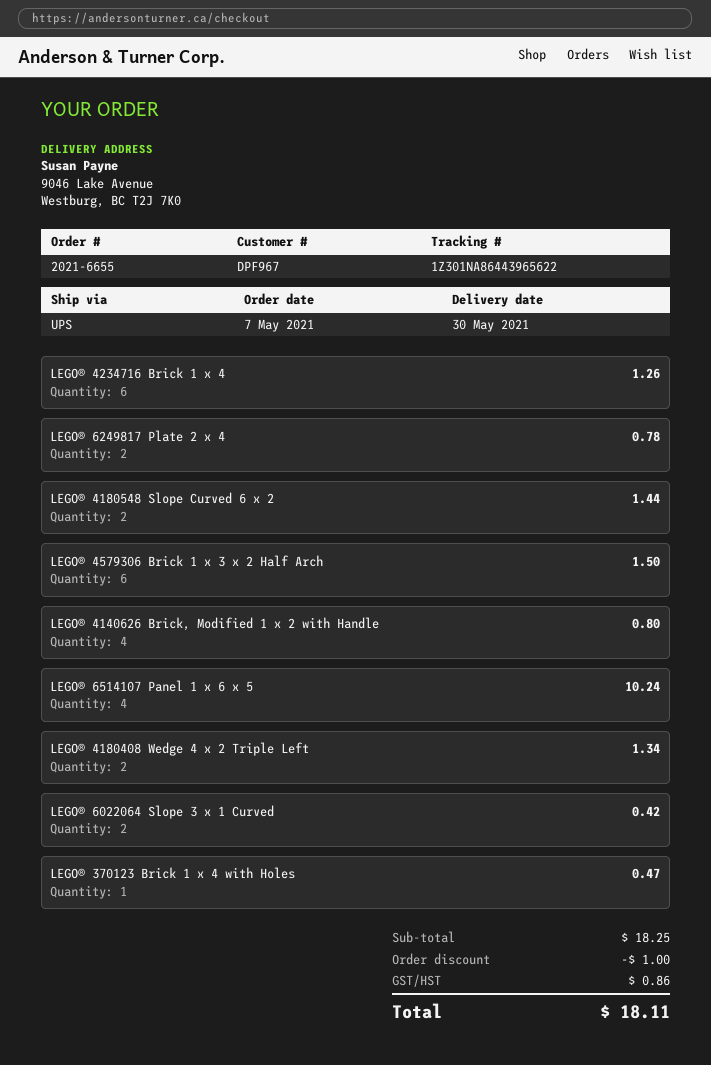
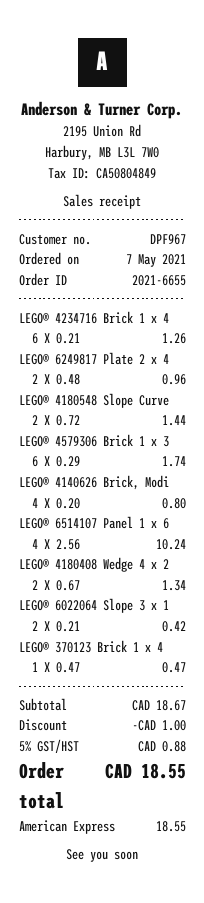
LEGO® 6249817 Plate 2 x 4: 2 for 0.78 -> 2 for 0.96
LEGO® 4579306 Brick 1 x 3 x 2 Half Arch: 6 for 1.50 -> 6 for 1.74
subtotal: 18.25 -> 18.67
tax: 0.86 -> 0.88
total: 18.11 -> 18.55

